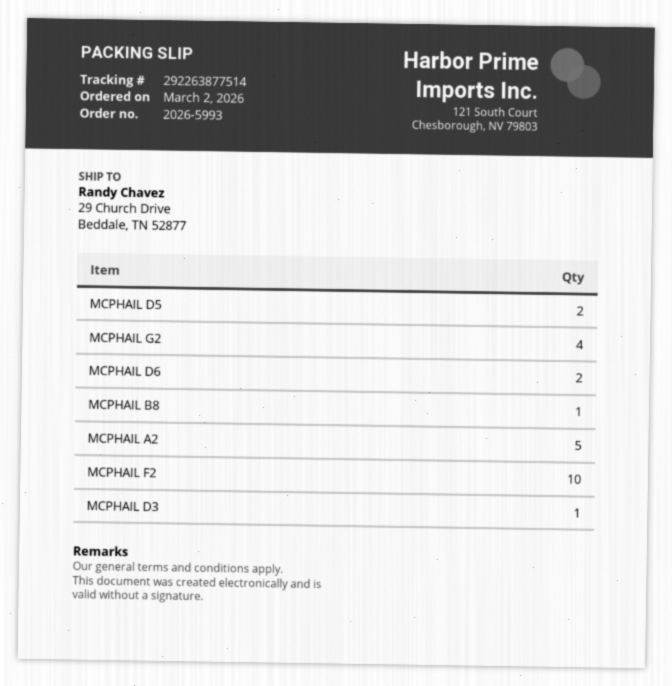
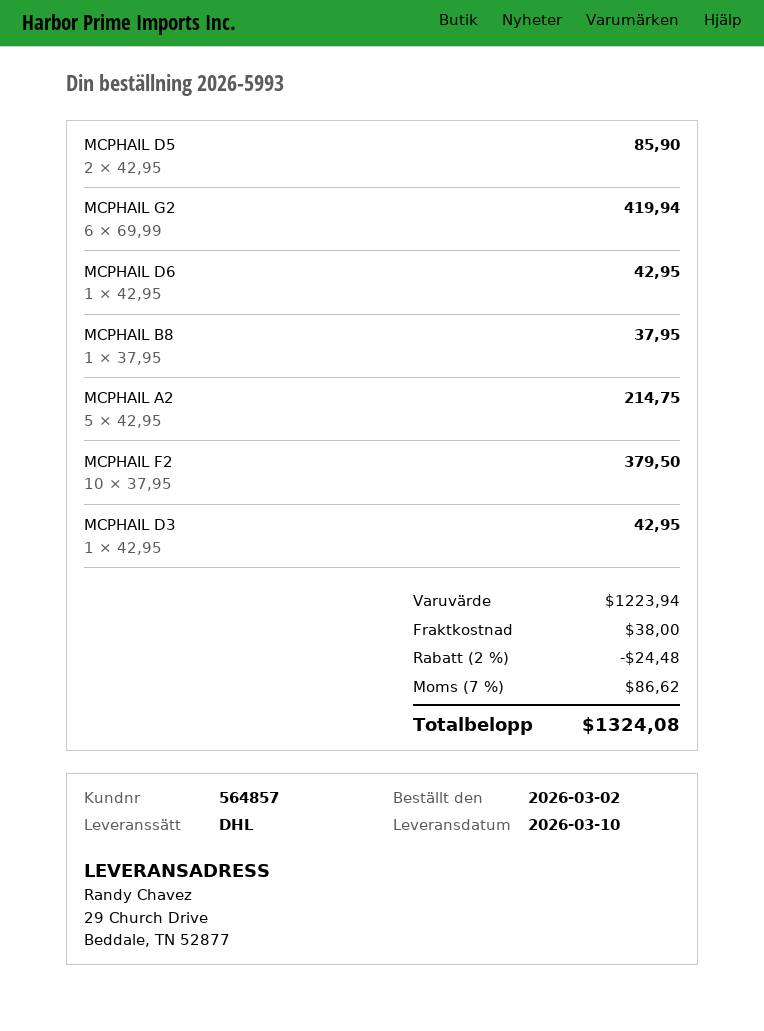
MCPHAIL G2: 4 -> 6
MCPHAIL D6: 2 -> 1

